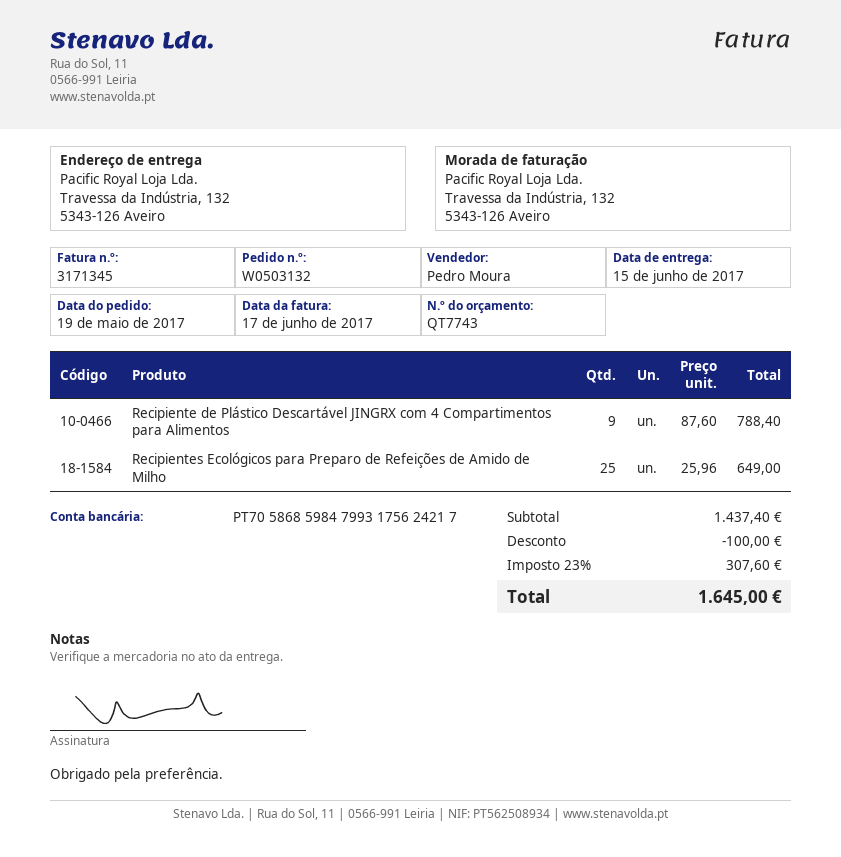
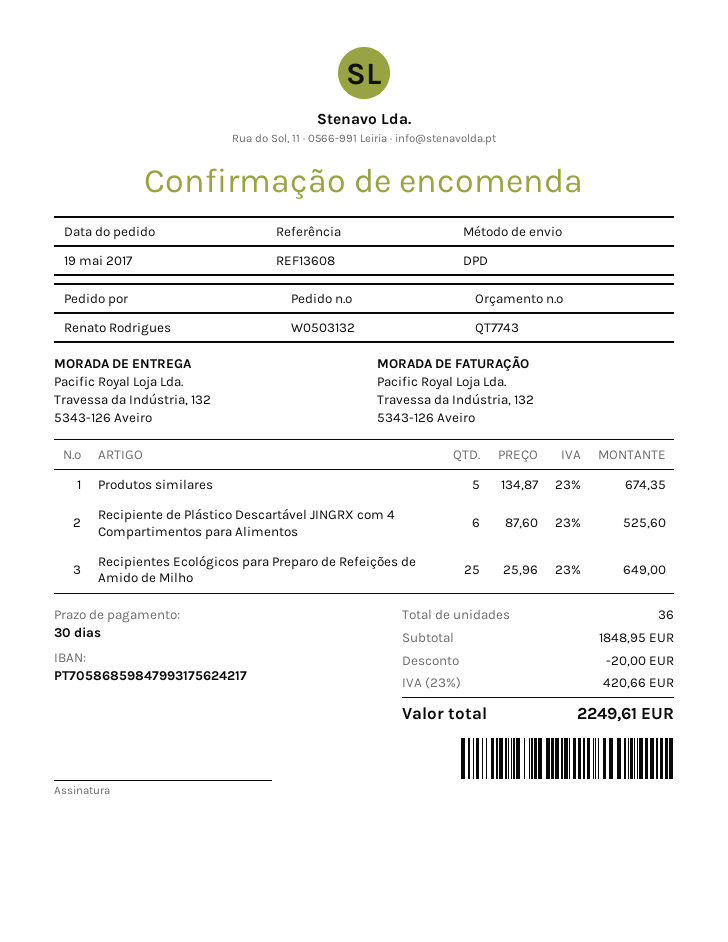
Recipiente de Plástico Descartável JINGRX com 4 Compartimentos para Alimentos: 9 x 87.60 = 788.40 -> 6 x 87.60 = 525.60
Produtos similares: none -> 5 x 134.87 = 674.35
subtotal: 1437.40 -> 1848.95
discount: 100.00 -> 20.00
tax: 23% = 307.60 -> 23% = 420.66
total: 1645.00 -> 2249.61

